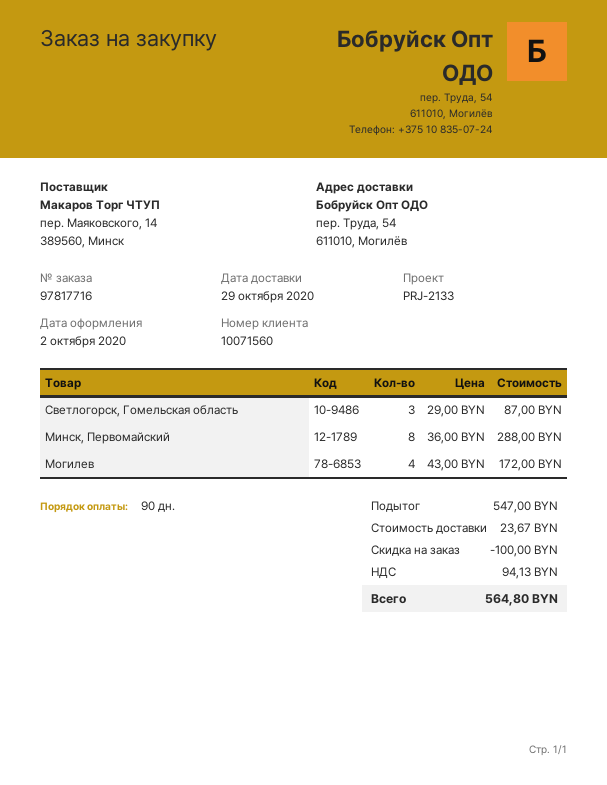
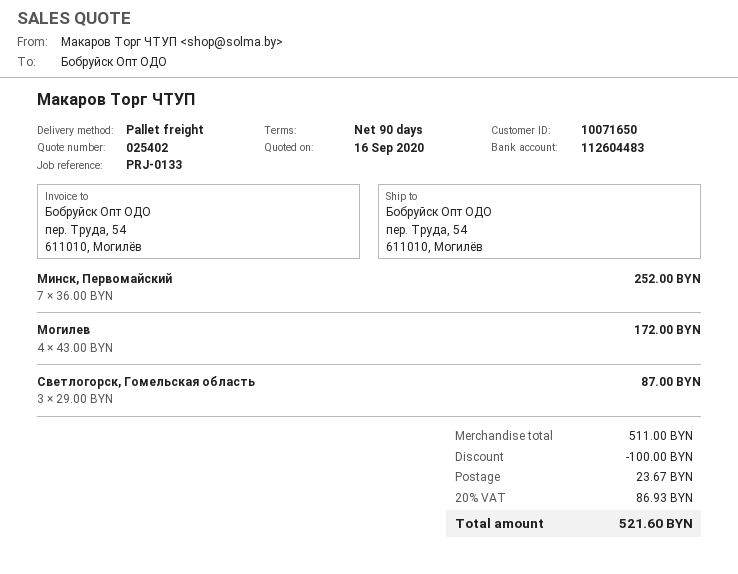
customer number: 10071560 -> 10071650
reference: PRJ-2133 -> PRJ-0133
Минск, Первомайский: 8 x 36.00 = 288.00 -> 7 x 36.00 = 252.00
subtotal: 547.00 -> 511.00
tax: 94.13 -> 86.93
total: 564.80 -> 521.60

